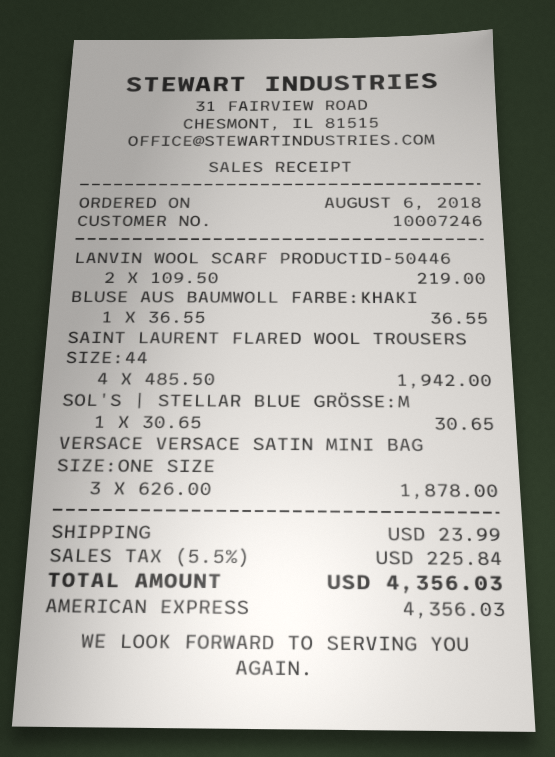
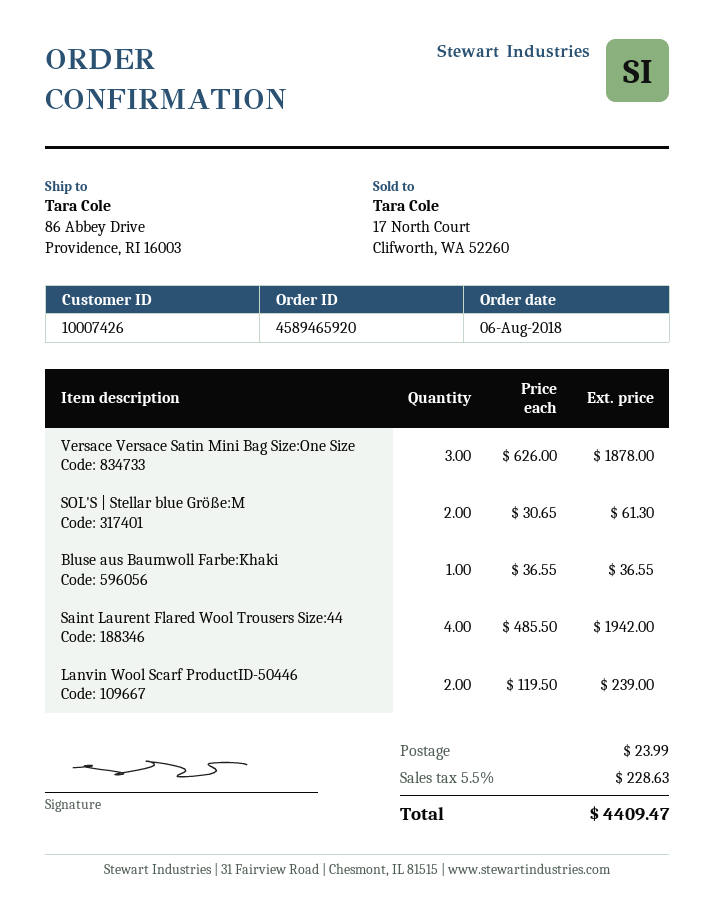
customer number: 10007246 -> 10007426
LANVIN WOOL SCARF PRODUCTID-50446: 2 x 109.50 = 219.00 -> 2 x 119.50 = 239.00
SOL'S | STELLAR BLUE GRÖSSE:M: 1 x 30.65 = 30.65 -> 2 x 30.65 = 61.30
tax: 5.5% = 225.84 -> 5.5% = 228.63
total: 4356.03 -> 4409.47

